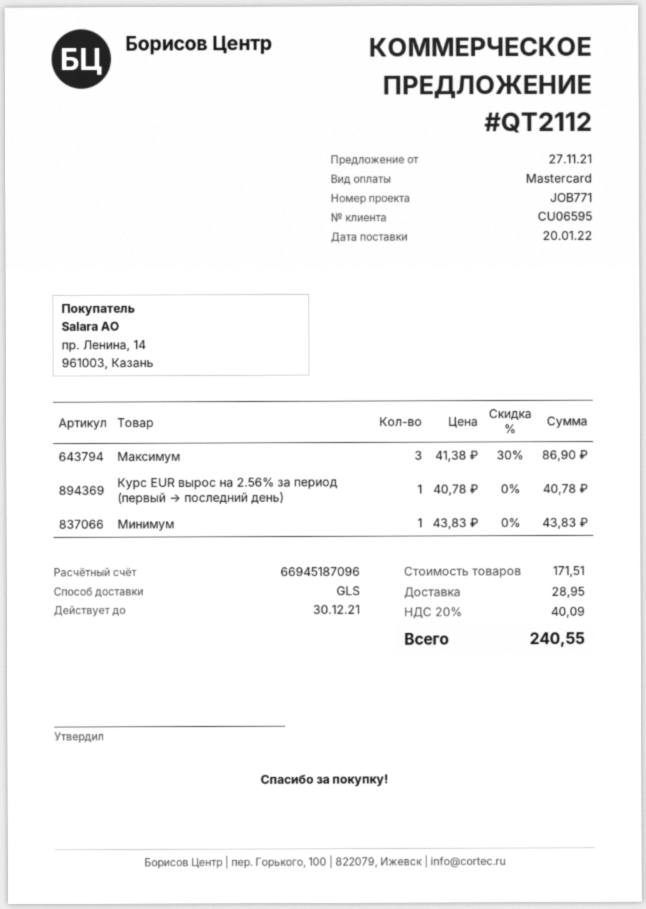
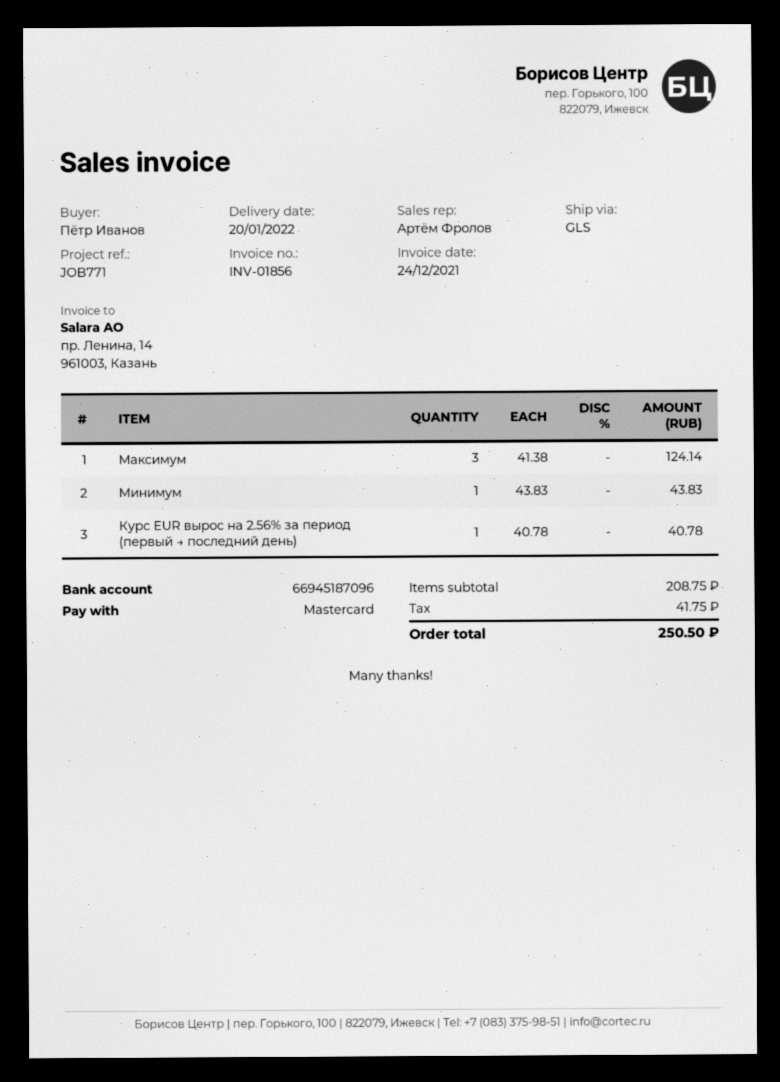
Максимум: 3 x 41.38 - 30% = 86.90 -> 3 x 41.38 = 124.14
subtotal: 171.51 -> 208.75
shipping: 28.95 -> none
tax: 40.09 -> 41.75
total: 240.55 -> 250.50

